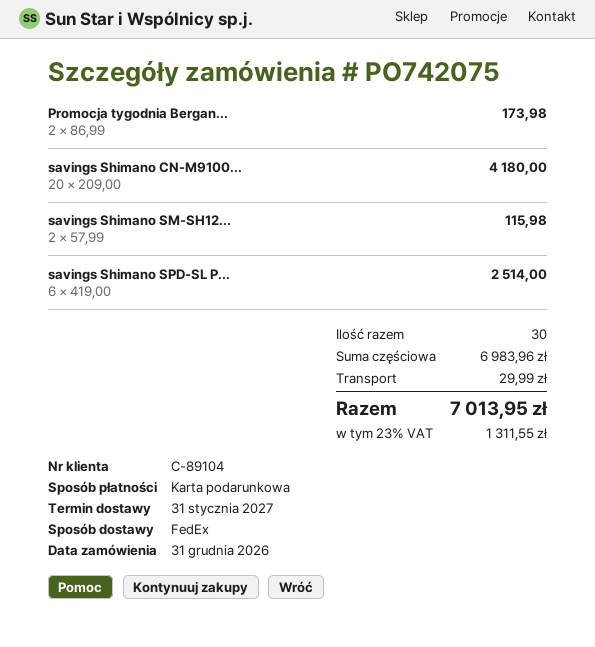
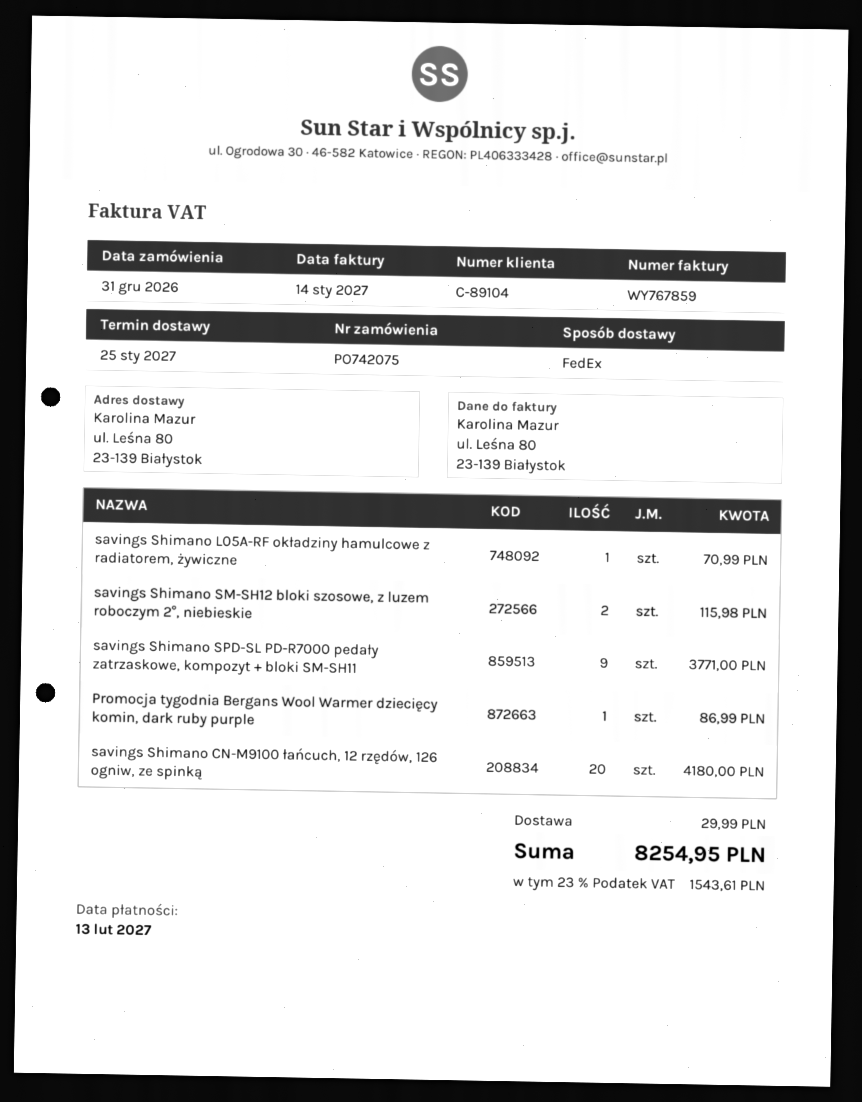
delivery date: 2027-01-31 -> 2027-01-25
Promocja tygodnia Bergan...: 2 for 173.98 -> 1 for 86.99
savings Shimano SPD-SL P...: 6 for 2514.00 -> 9 for 3771.00
savings Shimano L05A-RF okładziny hamulcowe z radiatorem, żywiczne: none -> 1 for 70.99
tax: 23% = 1311.55 -> 23% = 1543.61
total: 7013.95 -> 8254.95

